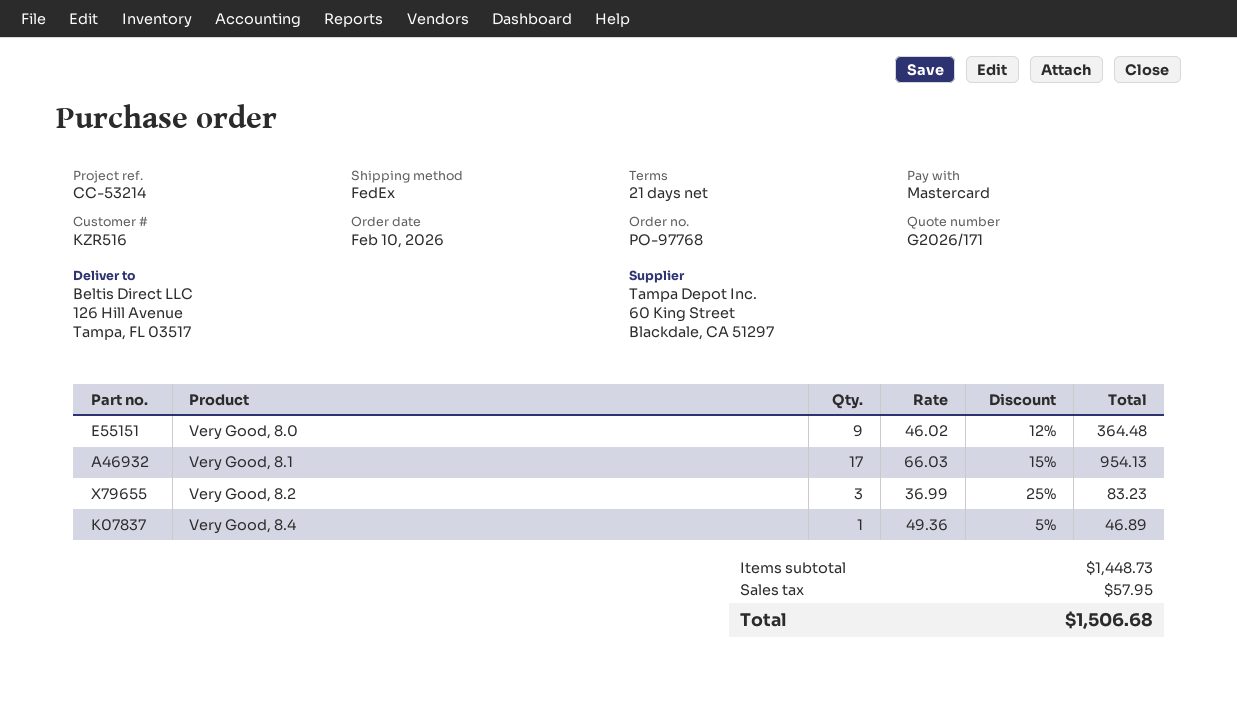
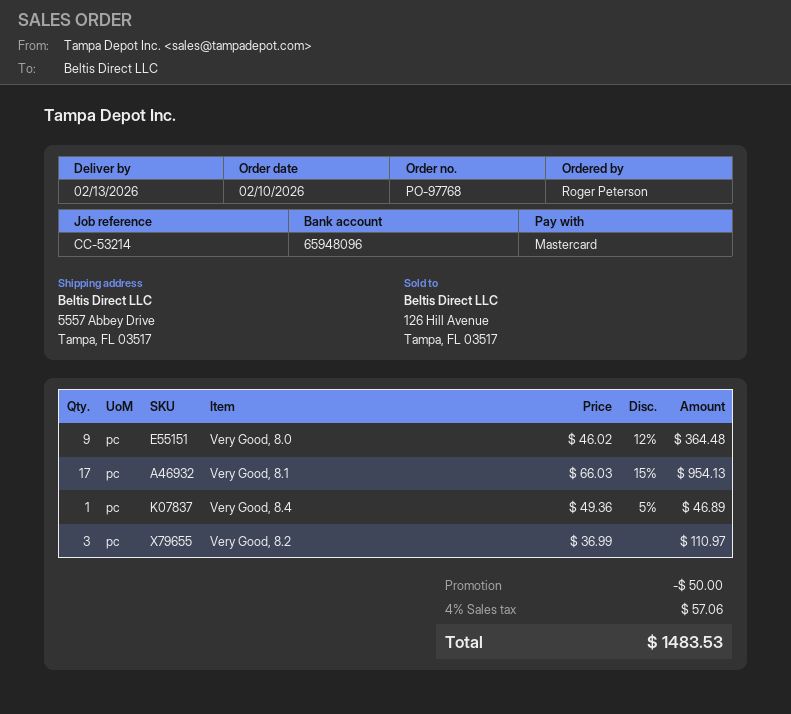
ship to: 126 Hill Avenue, Tampa, FL 03517 -> 5557 Abbey Drive, Tampa, FL 03517
Very Good, 8.2: 3 x 36.99 - 25% = 83.23 -> 3 x 36.99 = 110.97
discount: none -> 50.00
tax: 57.95 -> 57.06
total: 1506.68 -> 1483.53

